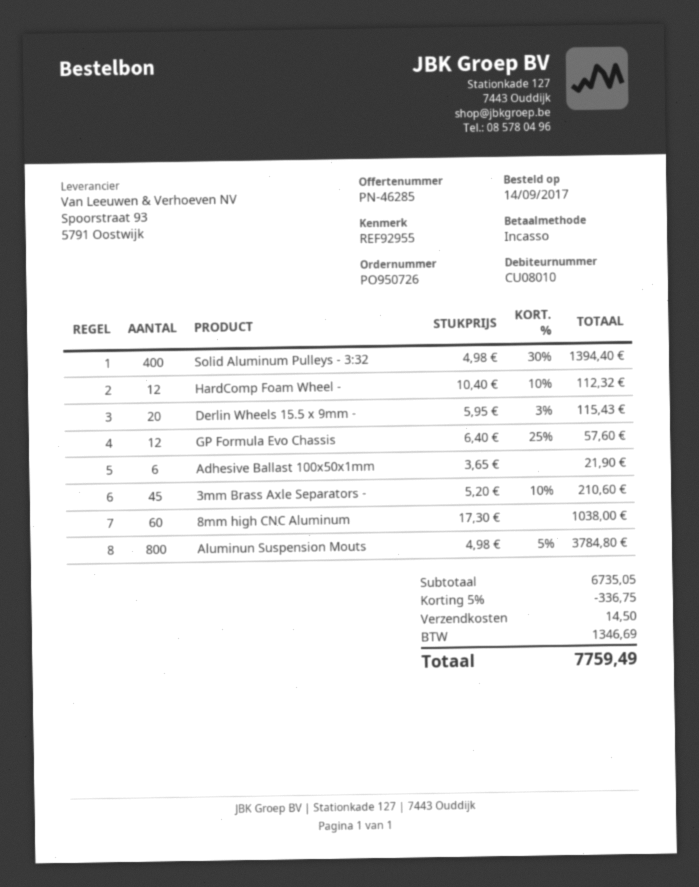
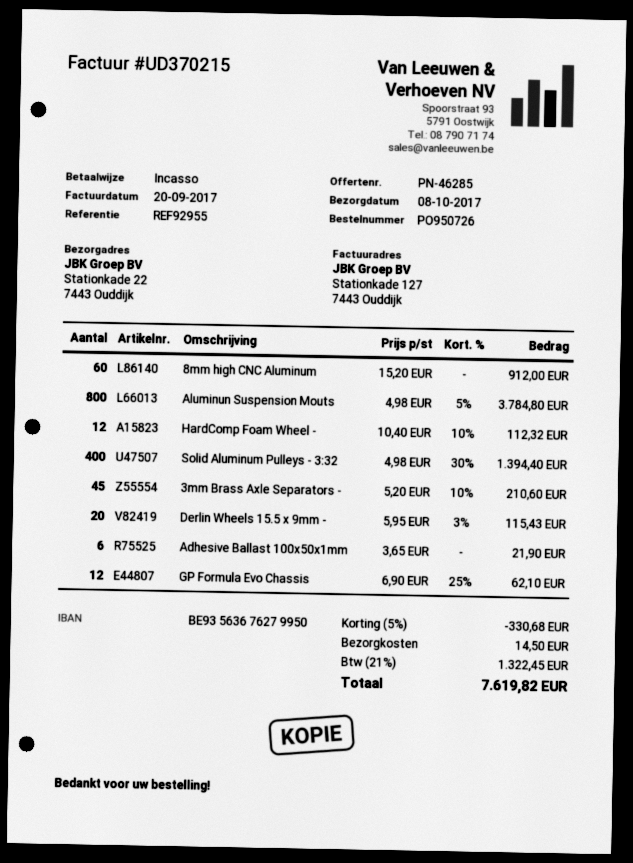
GP Formula Evo Chassis: 12 x 6.40 - 25% = 57.60 -> 12 x 6.90 - 25% = 62.10
8mm high CNC Aluminum: 60 x 17.30 = 1038.00 -> 60 x 15.20 = 912.00
discount: 5% = 336.75 -> 5% = 330.68
tax: 1346.69 -> 1322.45
total: 7759.49 -> 7619.82

